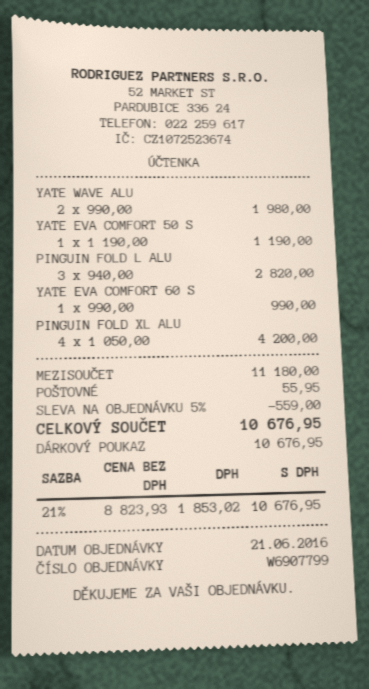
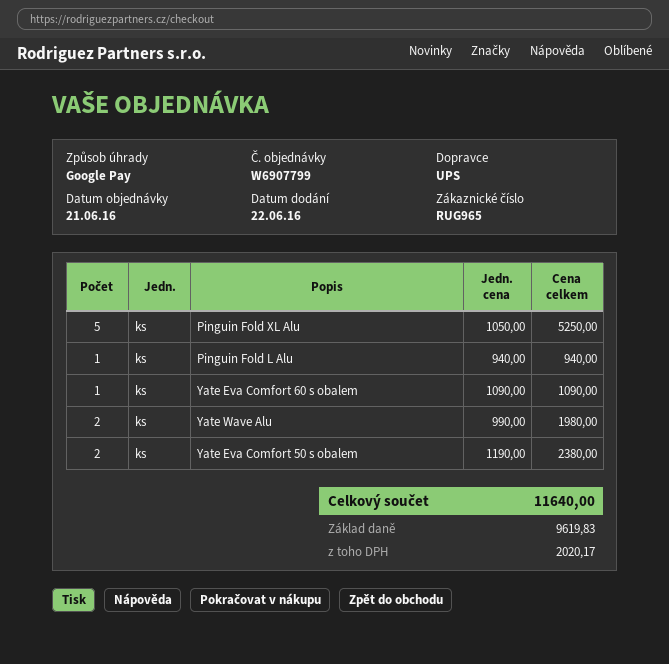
payment method: gift card -> Google Pay
YATE EVA COMFORT 50 S: 1 x 1190.00 = 1190.00 -> 2 x 1190.00 = 2380.00
PINGUIN FOLD L ALU: 3 x 940.00 = 2820.00 -> 1 x 940.00 = 940.00
YATE EVA COMFORT 60 S: 1 x 990.00 = 990.00 -> 1 x 1090.00 = 1090.00
PINGUIN FOLD XL ALU: 4 x 1050.00 = 4200.00 -> 5 x 1050.00 = 5250.00
discount: 5% = 559.00 -> none
shipping: 55.95 -> none
net: 8823.93 -> 9619.83
tax: 1853.02 -> 2020.17
total: 10676.95 -> 11640.00

